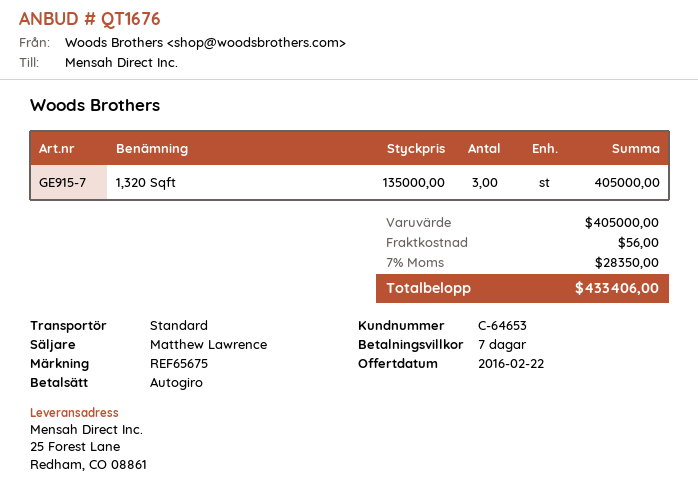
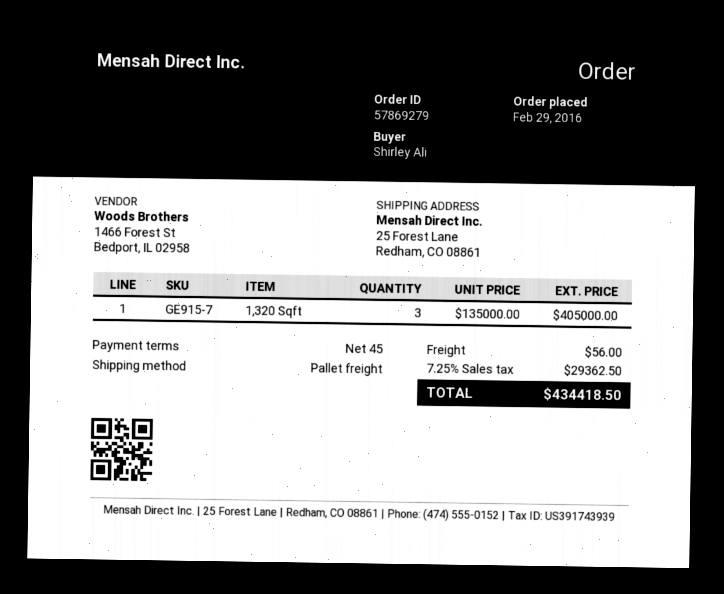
payment terms: 7 days -> 45 days
shipping method: standard -> pallet freight
tax: 7% = 28350.00 -> 7.25% = 29362.50
total: 433406.00 -> 434418.50

